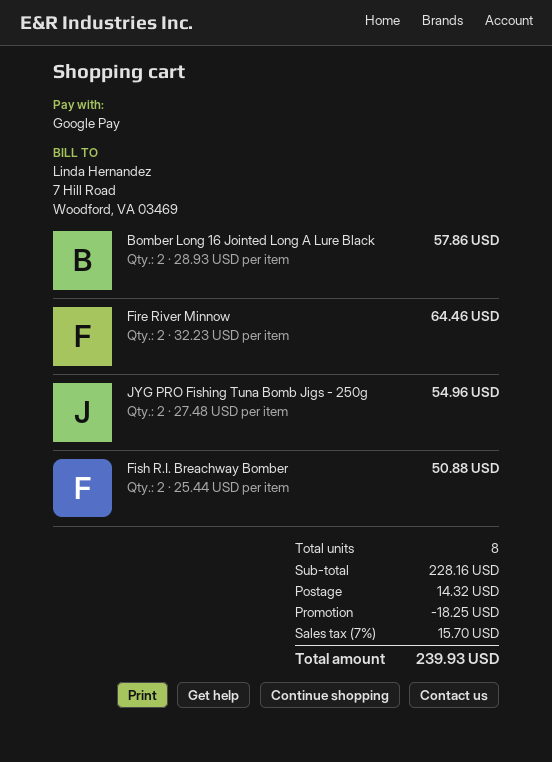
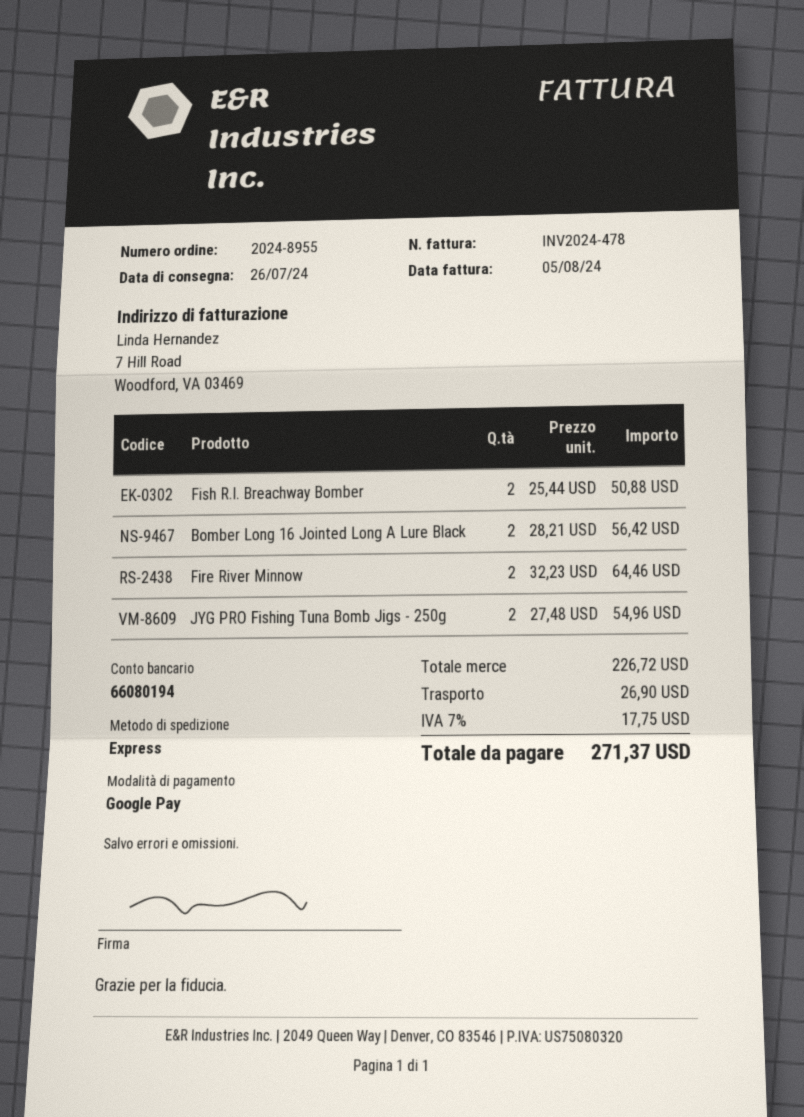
Bomber Long 16 Jointed Long A Lure Black: 2 x 28.93 = 57.86 -> 2 x 28.21 = 56.42
subtotal: 228.16 -> 226.72
discount: 18.25 -> none
shipping: 14.32 -> 26.90
tax: 7% = 15.70 -> 7% = 17.75
total: 239.93 -> 271.37

